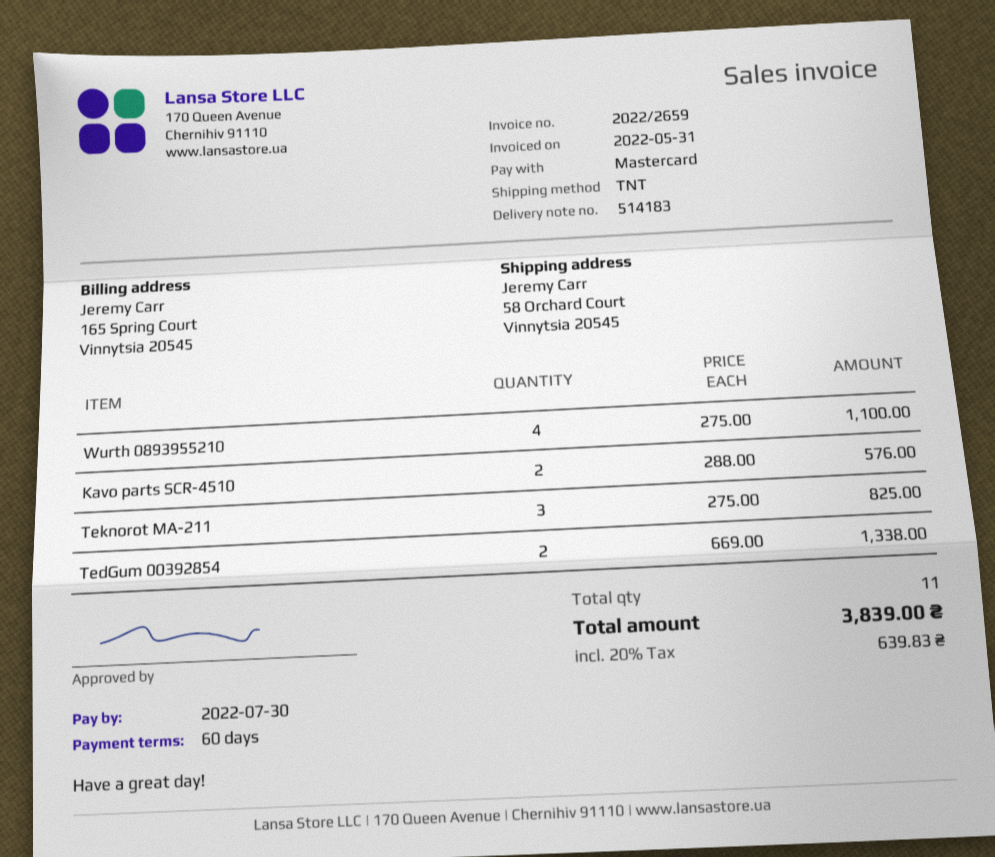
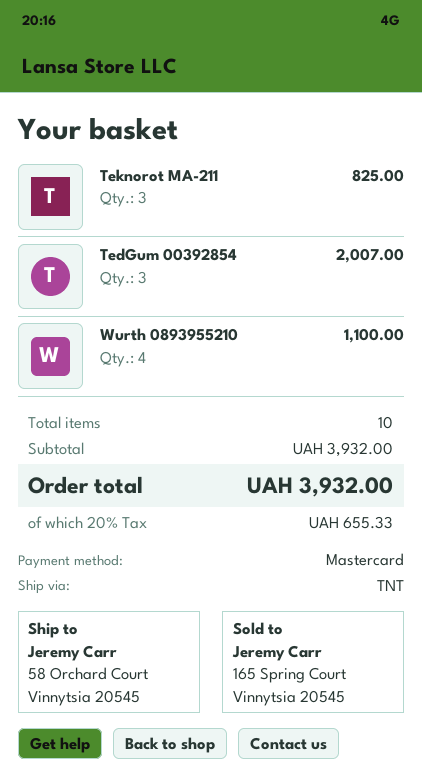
Kavo parts SCR-4510: 2 for 576.00 -> none
TedGum 00392854: 2 for 1338.00 -> 3 for 2007.00
total quantity: 11 -> 10
tax: 20% = 639.83 -> 20% = 655.33
total: 3839.00 -> 3932.00

